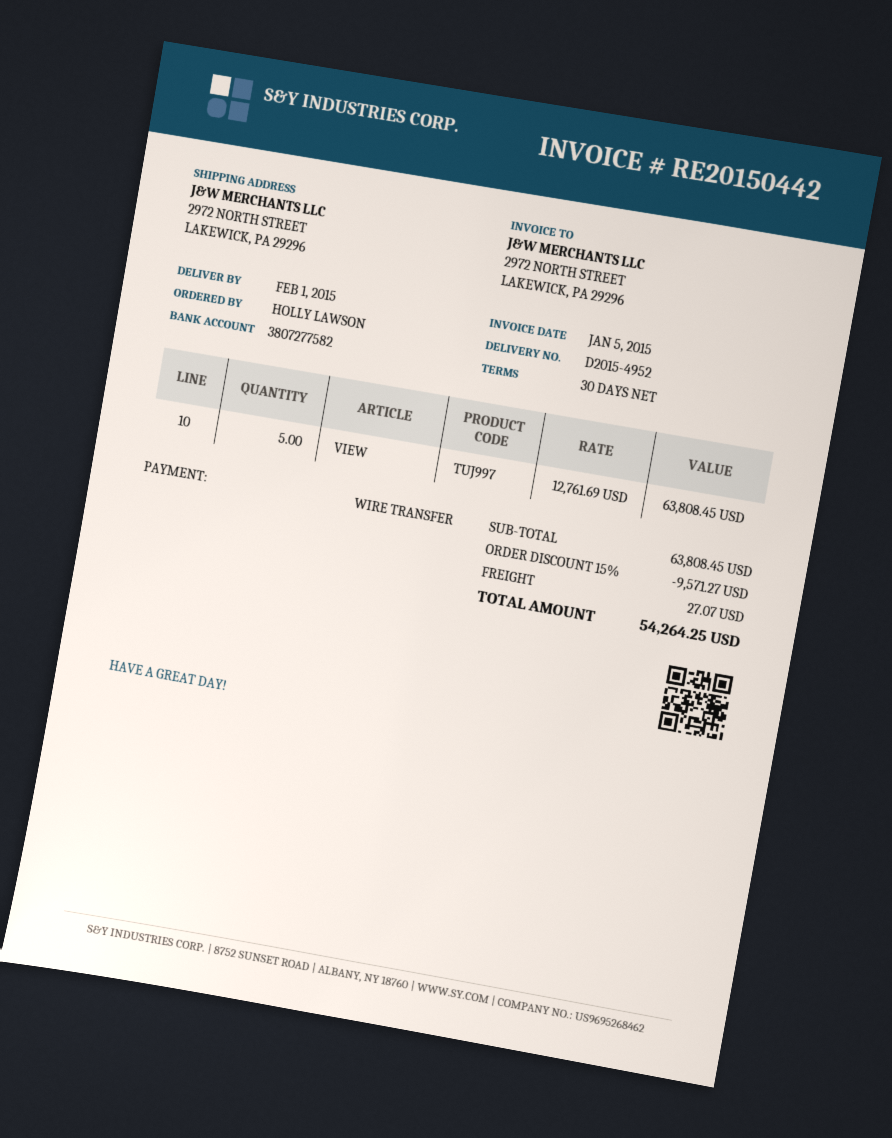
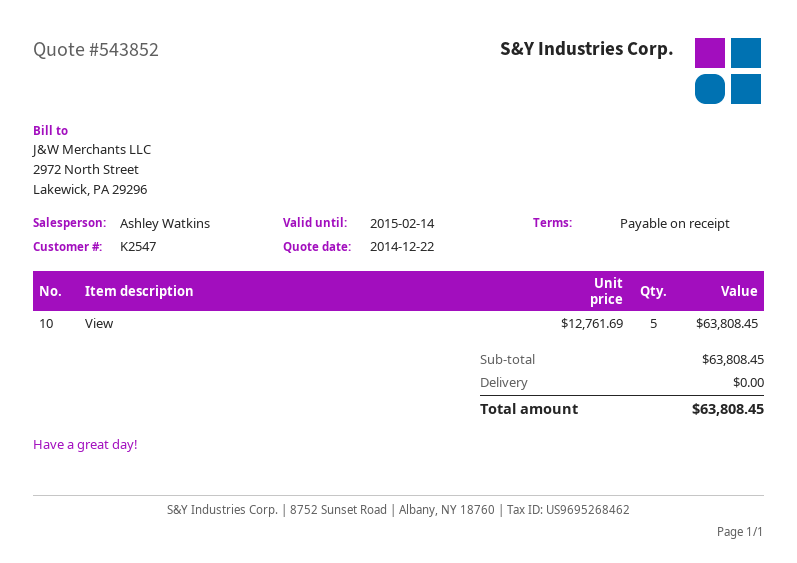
payment terms: 30 days -> on receipt
discount: 15% = 9571.27 -> none
shipping: 27.07 -> 0.00
total: 54264.25 -> 63808.45

